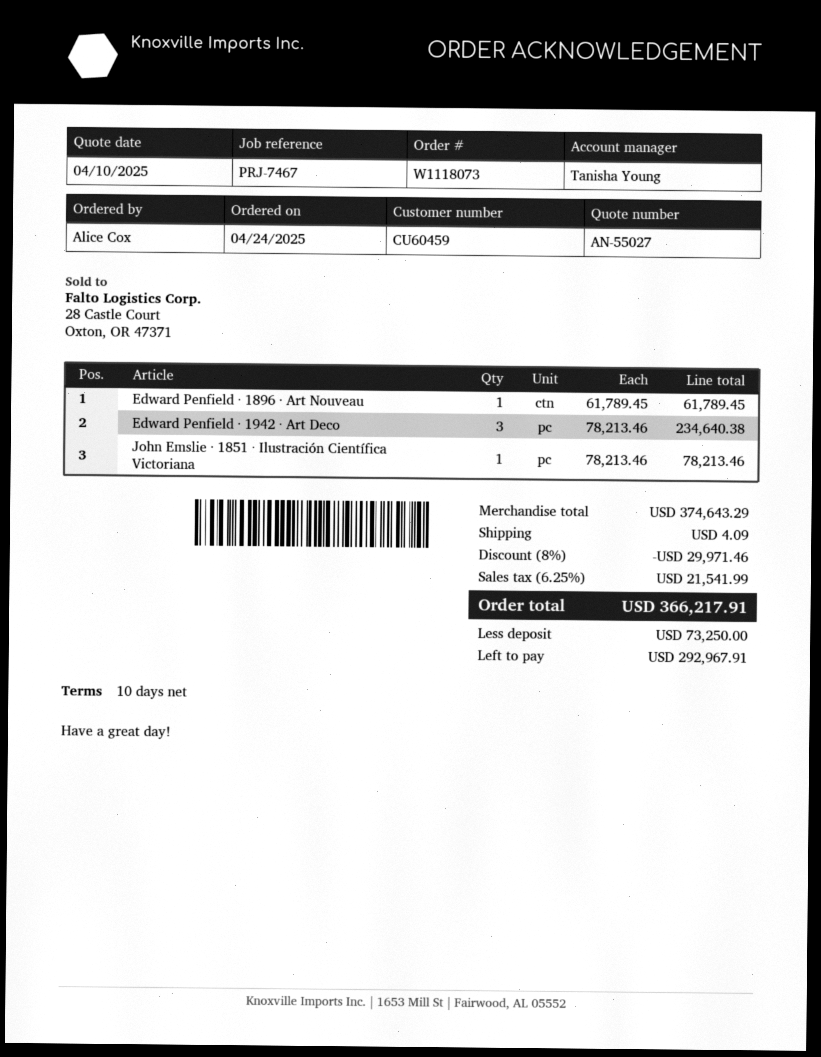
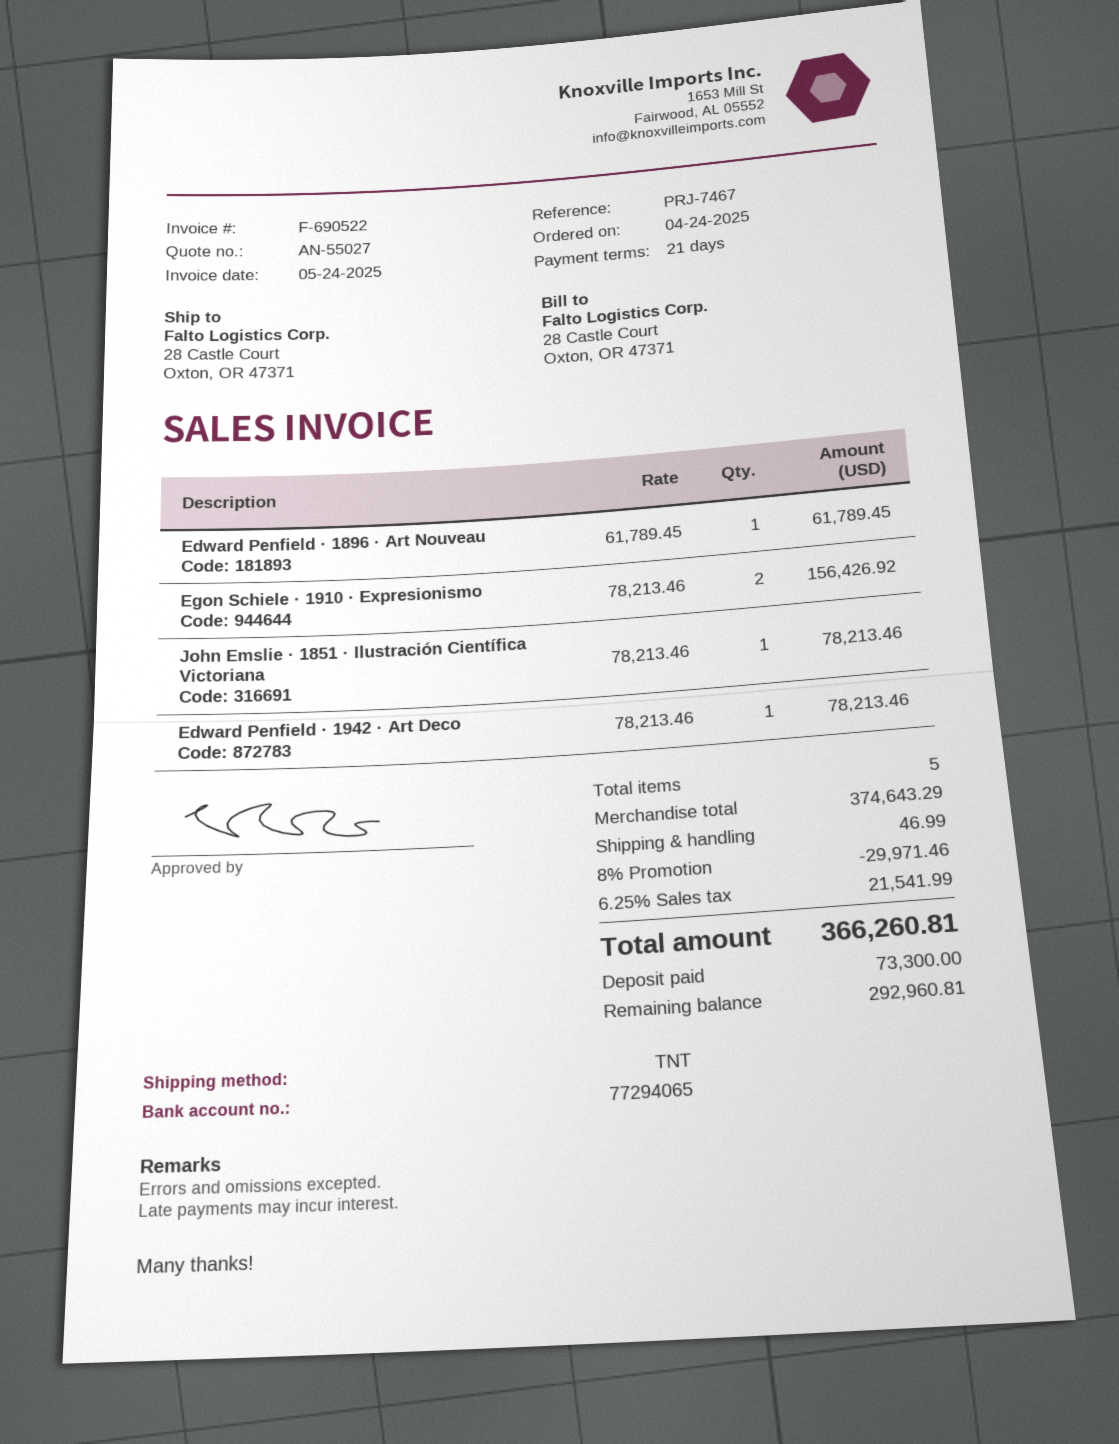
payment terms: 10 days -> 21 days
Edward Penfield · 1942 · Art Deco: 3 x 78213.46 = 234640.38 -> 1 x 78213.46 = 78213.46
Egon Schiele · 1910 · Expresionismo: none -> 2 x 78213.46 = 156426.92
shipping: 4.09 -> 46.99
total: 366217.91 -> 366260.81
deposit: 73250.00 -> 73300.00
balance: 292967.91 -> 292960.81

